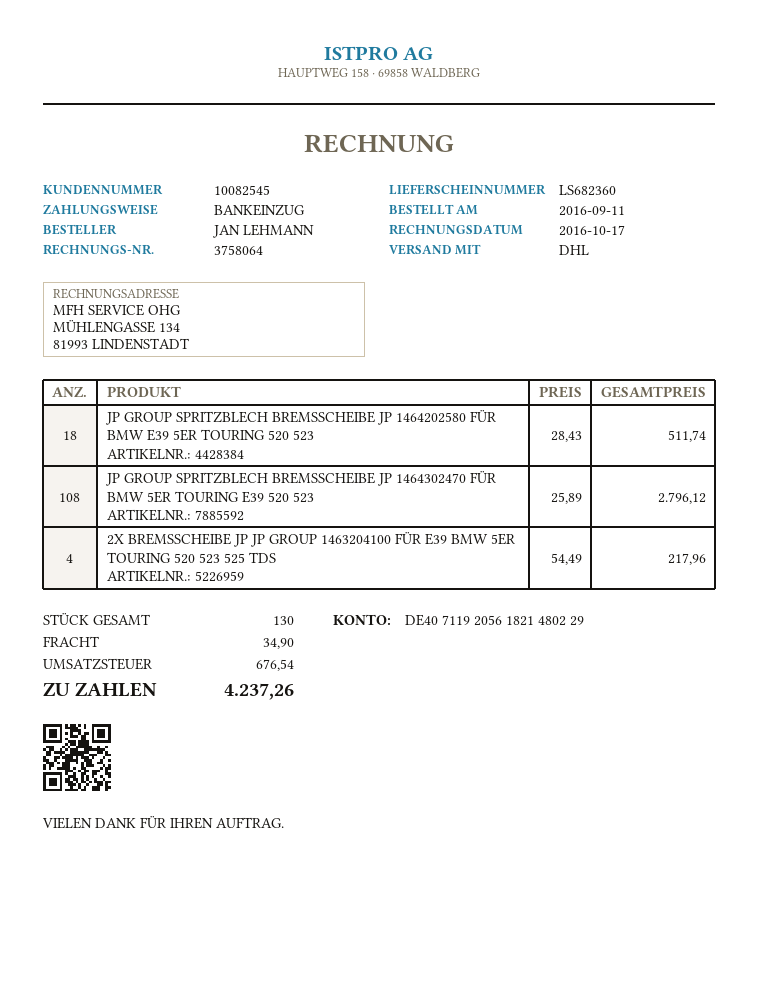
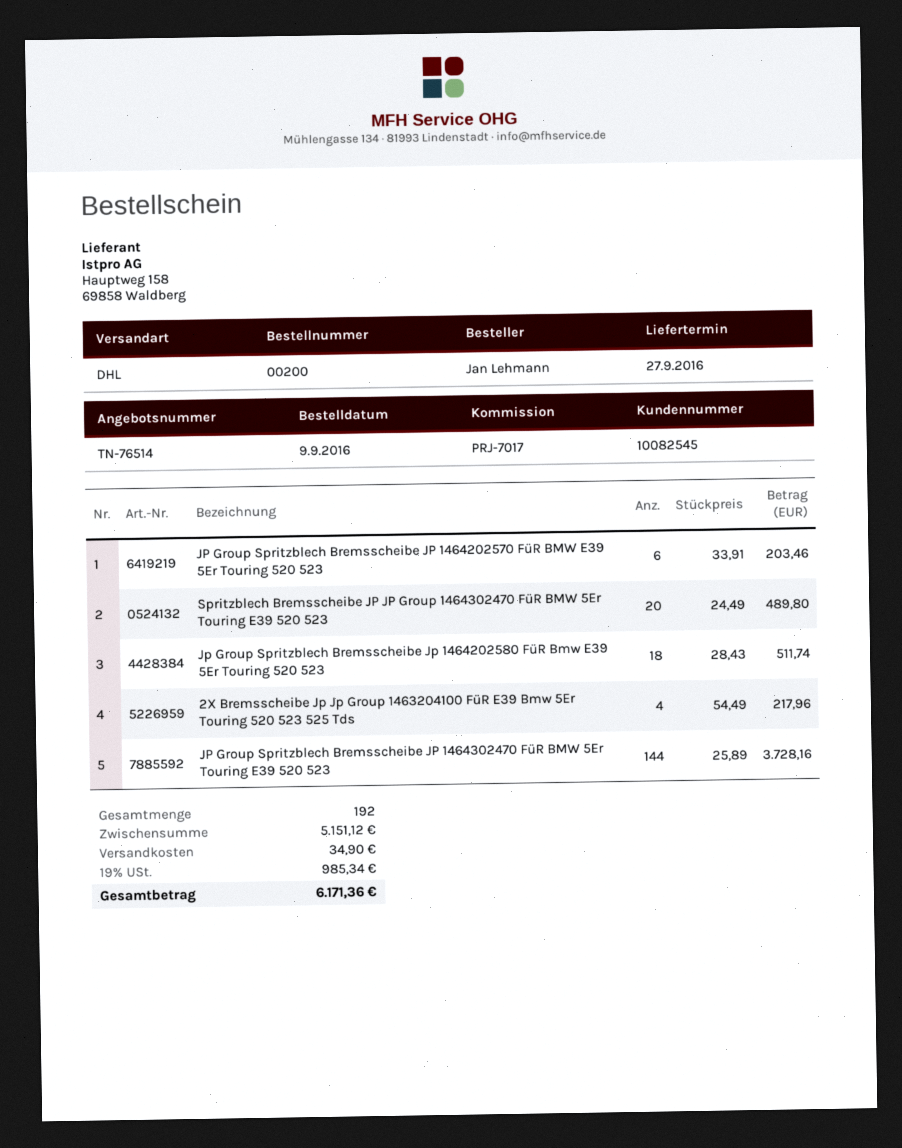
order date: 2016-09-11 -> 2016-09-09
JP GROUP SPRITZBLECH BREMSSCHEIBE JP 1464302470 FÜR BMW 5ER TOURING E39 520 523: 108 x 25.89 = 2796.12 -> 144 x 25.89 = 3728.16
JP Group Spritzblech Bremsscheibe JP 1464202570 FüR BMW E39 5Er Touring 520 523: none -> 6 x 33.91 = 203.46
Spritzblech Bremsscheibe JP JP Group 1464302470 FüR BMW 5Er Touring E39 520 523: none -> 20 x 24.49 = 489.80
total quantity: 130 -> 192
tax: 676.54 -> 985.34
total: 4237.26 -> 6171.36

